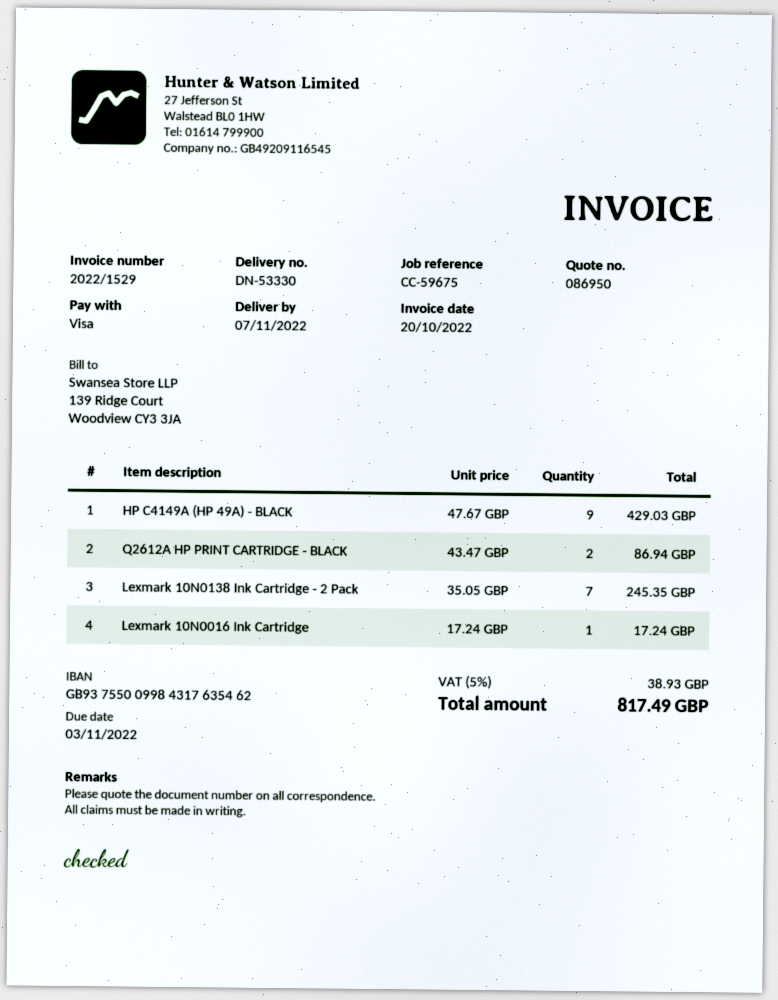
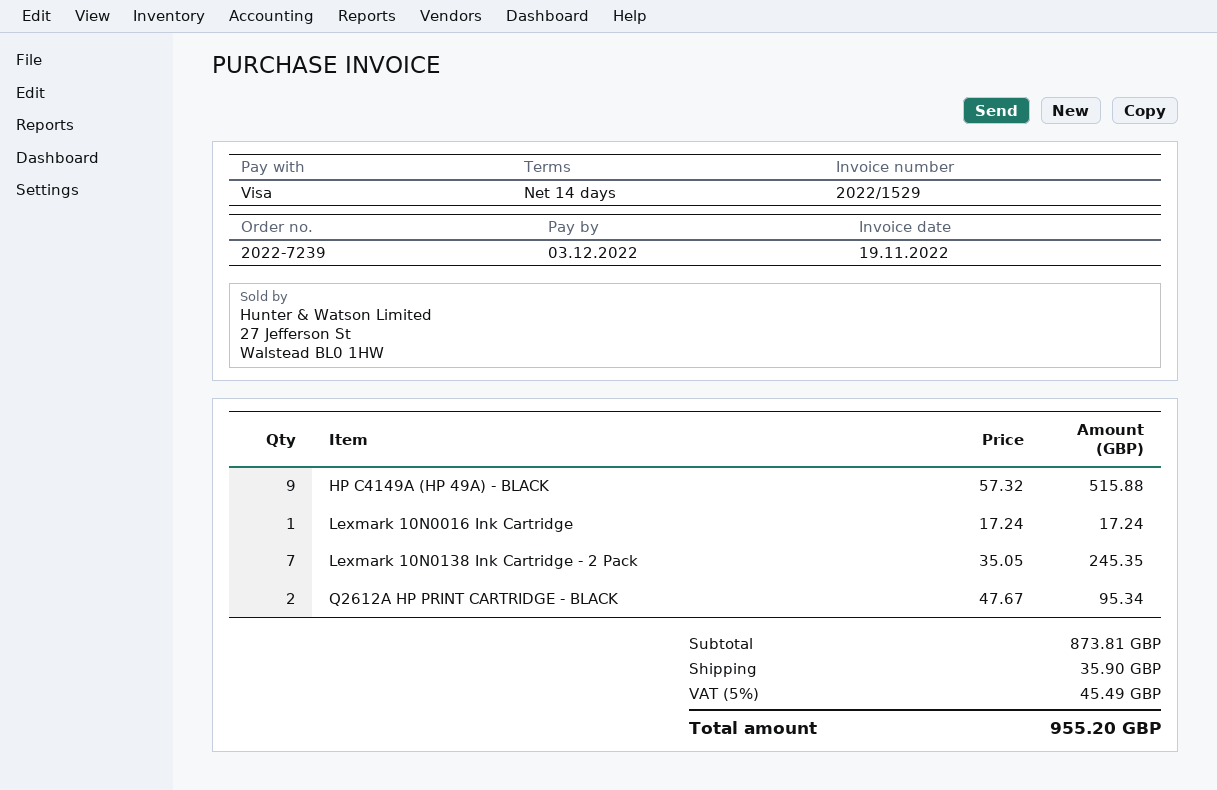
invoice date: 2022-10-20 -> 2022-11-19
due date: 2022-11-03 -> 2022-12-03
HP C4149A (HP 49A) - BLACK: 9 x 47.67 = 429.03 -> 9 x 57.32 = 515.88
Q2612A HP PRINT CARTRIDGE - BLACK: 2 x 43.47 = 86.94 -> 2 x 47.67 = 95.34
shipping: none -> 35.90
tax: 5% = 38.93 -> 5% = 45.49
total: 817.49 -> 955.20

